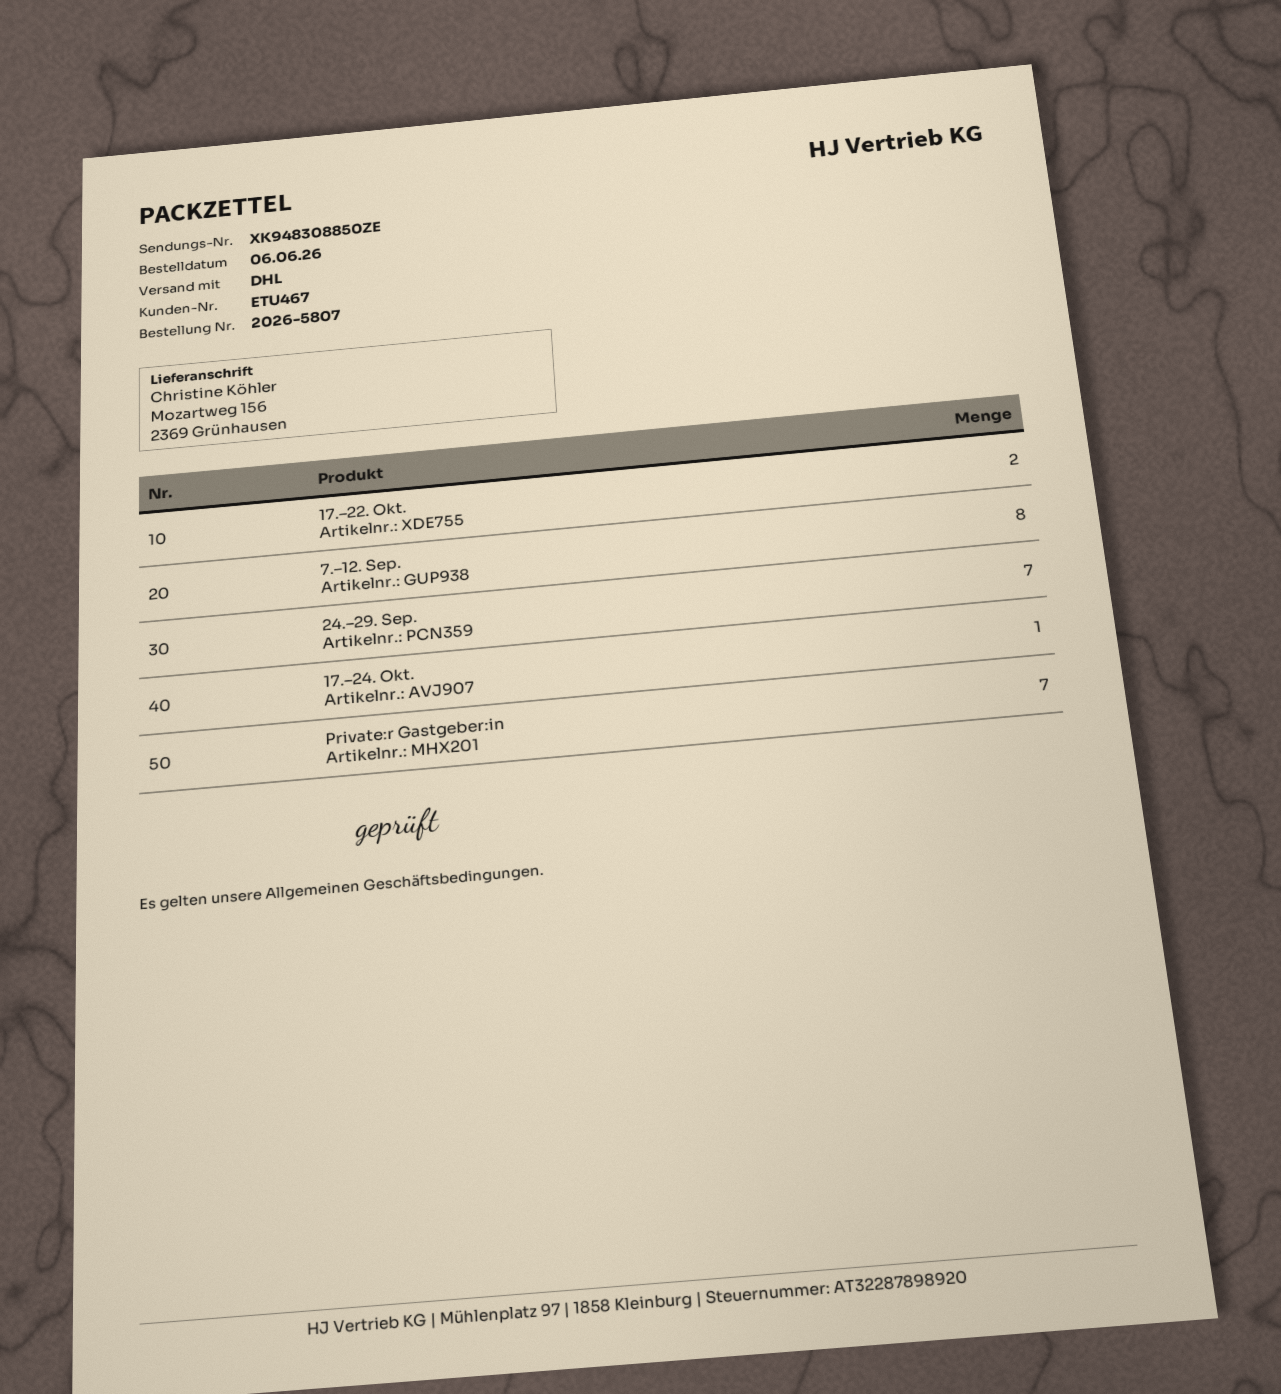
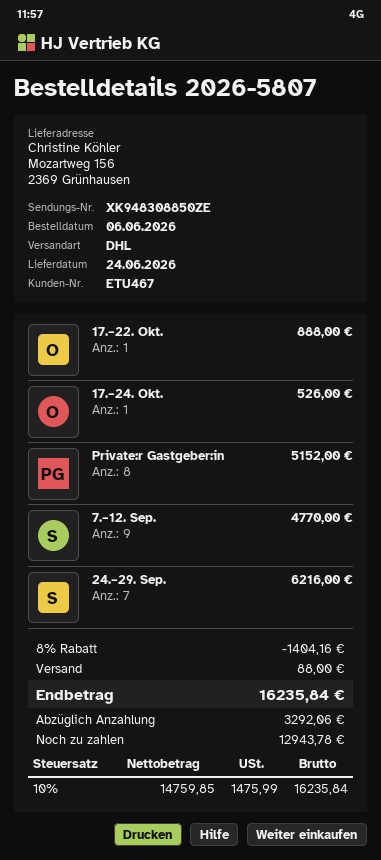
17.–22. Okt.: 2 -> 1
7.–12. Sep.: 8 -> 9
Private:r Gastgeber:in: 7 -> 8

